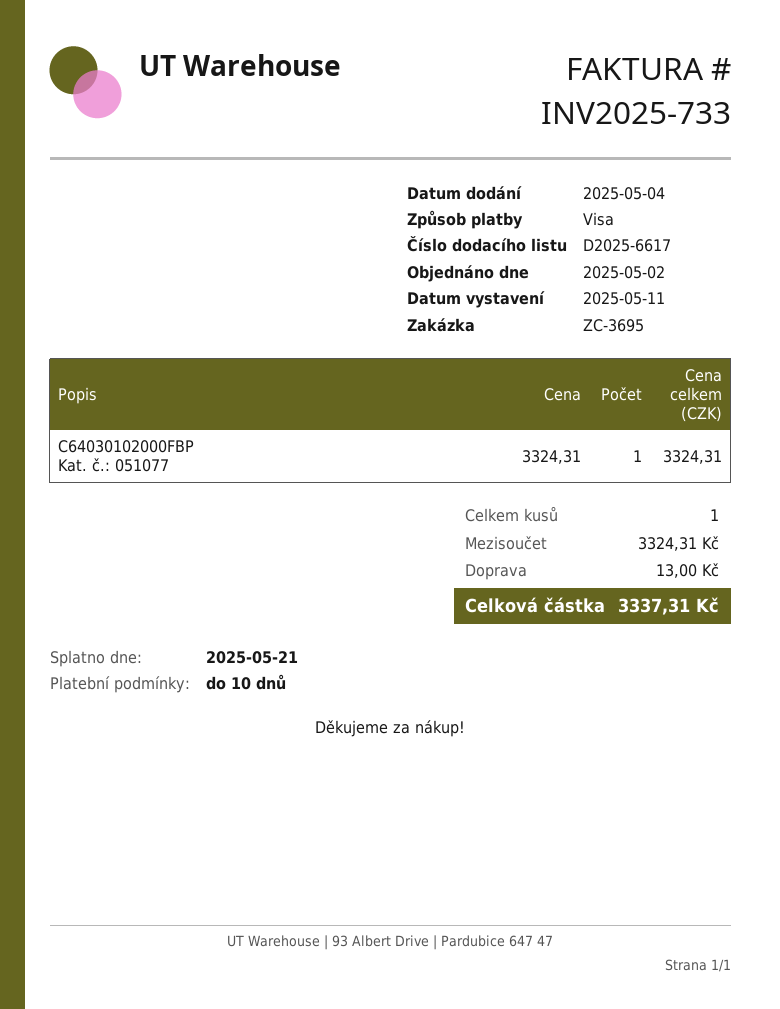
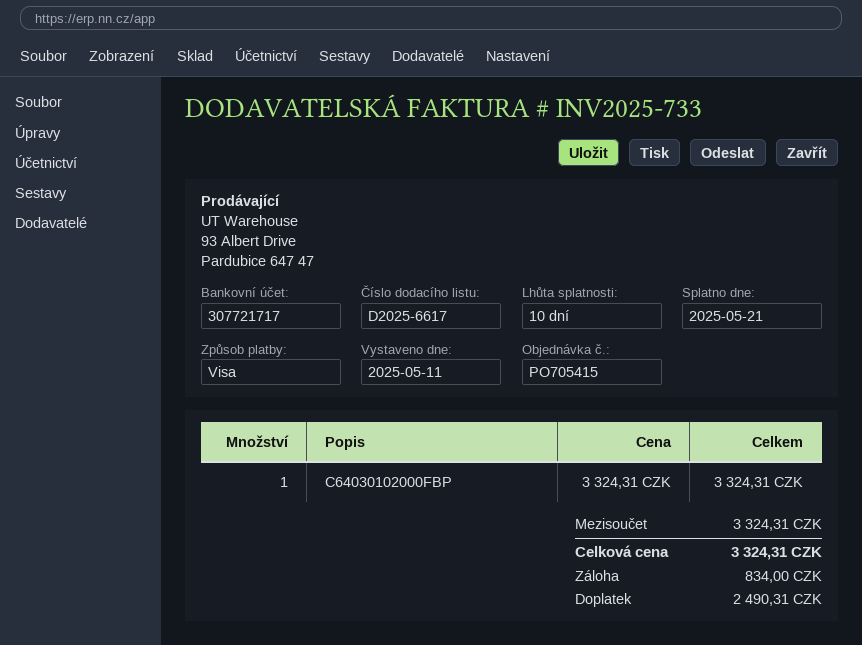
shipping: 13.00 -> none
total: 3337.31 -> 3324.31

